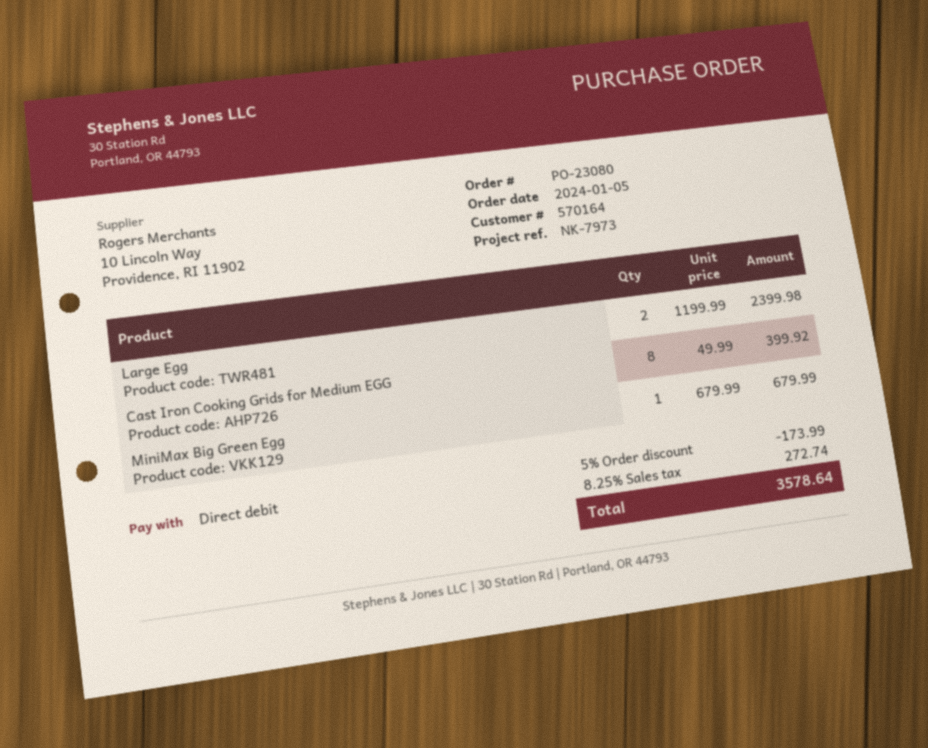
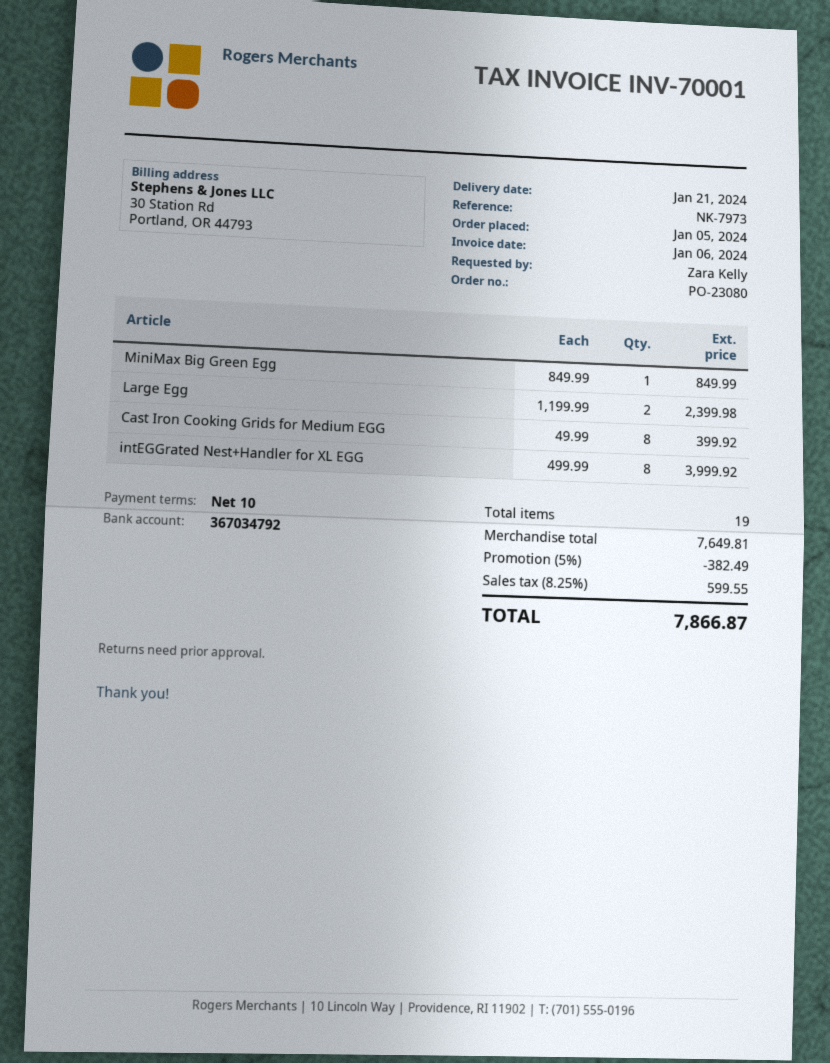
MiniMax Big Green Egg: 1 x 679.99 = 679.99 -> 1 x 849.99 = 849.99
intEGGrated Nest+Handler for XL EGG: none -> 8 x 499.99 = 3999.92
discount: 5% = 173.99 -> 5% = 382.49
tax: 8.25% = 272.74 -> 8.25% = 599.55
total: 3578.64 -> 7866.87

